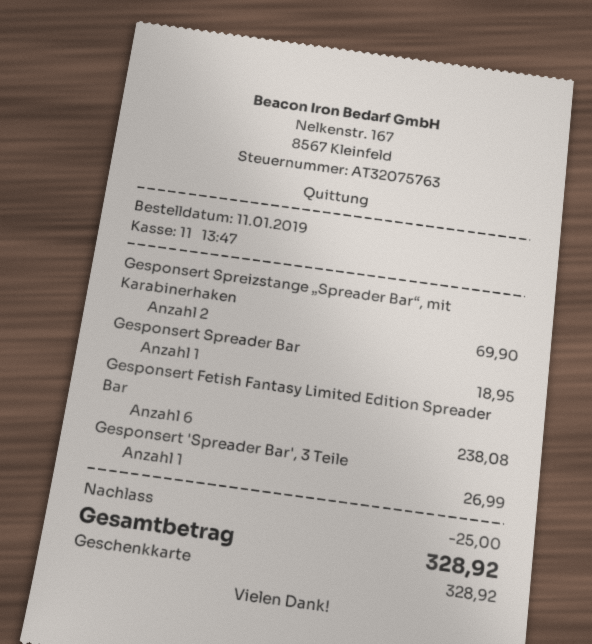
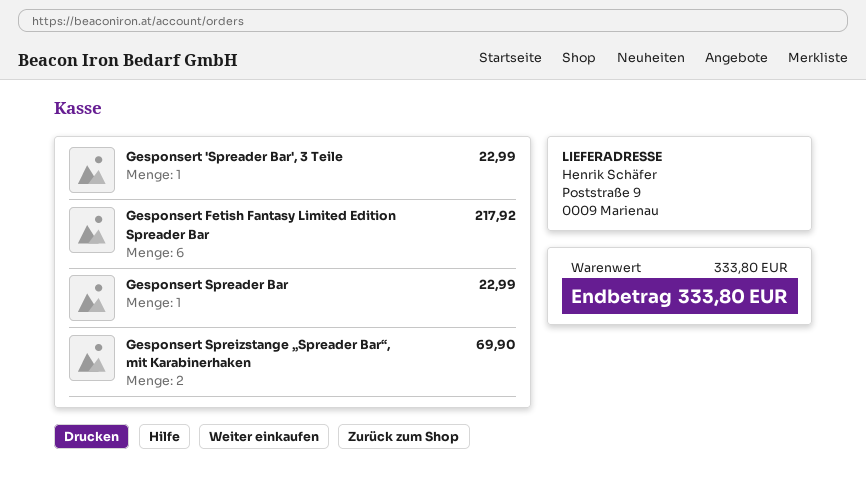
Gesponsert Spreader Bar: 1 for 18.95 -> 1 for 22.99
Gesponsert Fetish Fantasy Limited Edition Spreader Bar: 6 for 238.08 -> 6 for 217.92
Gesponsert 'Spreader Bar', 3 Teile: 1 for 26.99 -> 1 for 22.99
discount: 25.00 -> none
total: 328.92 -> 333.80

